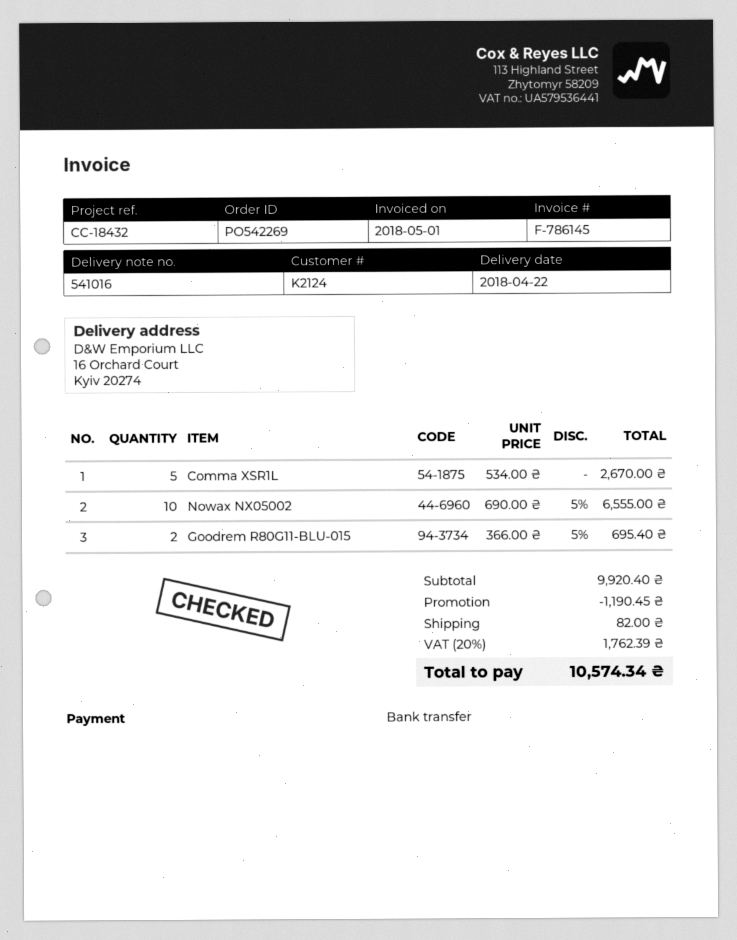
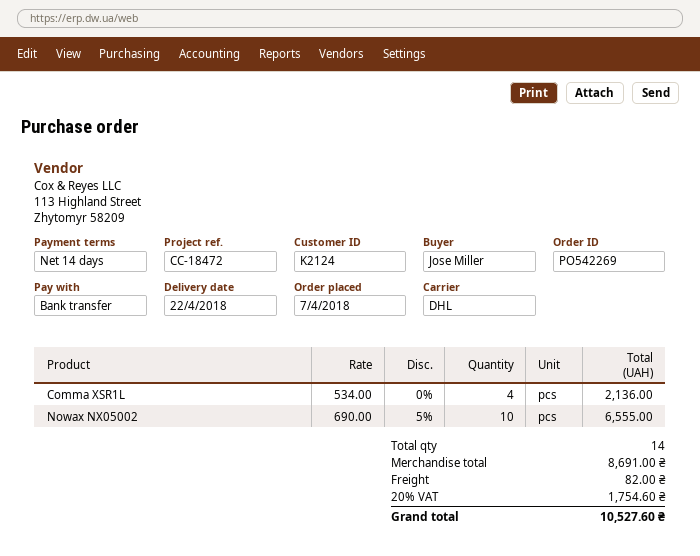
reference: CC-18432 -> CC-18472
Comma XSR1L: 5 x 534.00 = 2670.00 -> 4 x 534.00 = 2136.00
Goodrem R80G11-BLU-015: 2 x 366.00 - 5% = 695.40 -> none
subtotal: 9920.40 -> 8691.00
discount: 1190.45 -> none
tax: 20% = 1762.39 -> 20% = 1754.60
total: 10574.34 -> 10527.60

